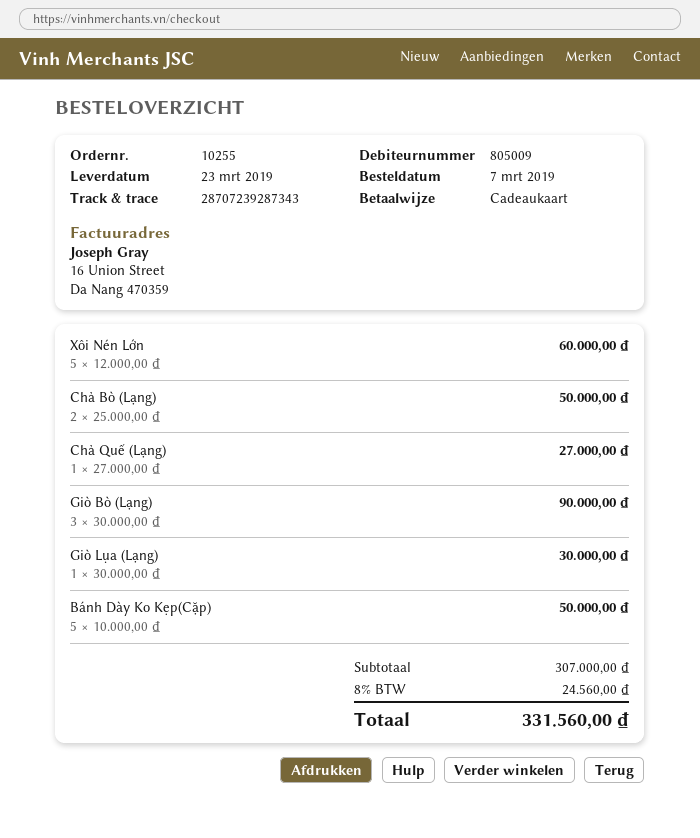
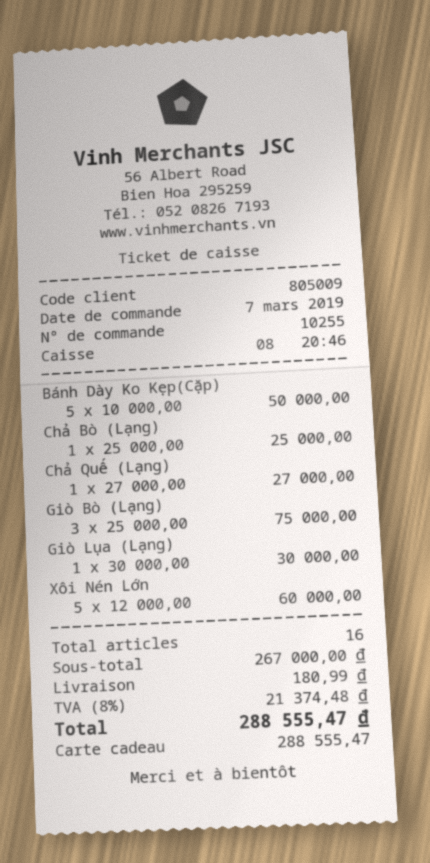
Chả Bò (Lạng): 2 x 25000.00 = 50000.00 -> 1 x 25000.00 = 25000.00
Giò Bò (Lạng): 3 x 30000.00 = 90000.00 -> 3 x 25000.00 = 75000.00
subtotal: 307000.00 -> 267000.00
shipping: none -> 180.99
tax: 8% = 24560.00 -> 8% = 21374.48
total: 331560.00 -> 288555.47

